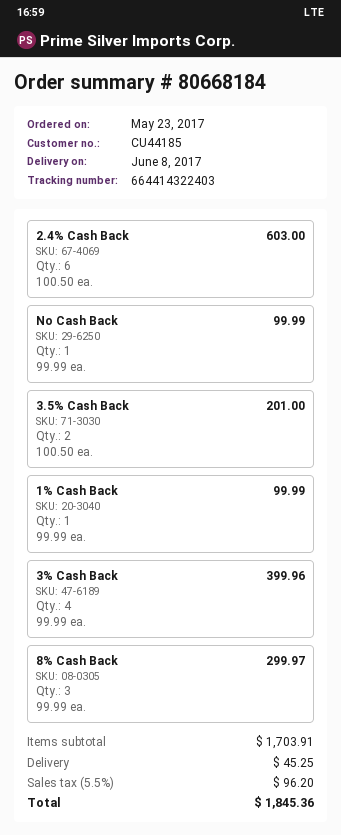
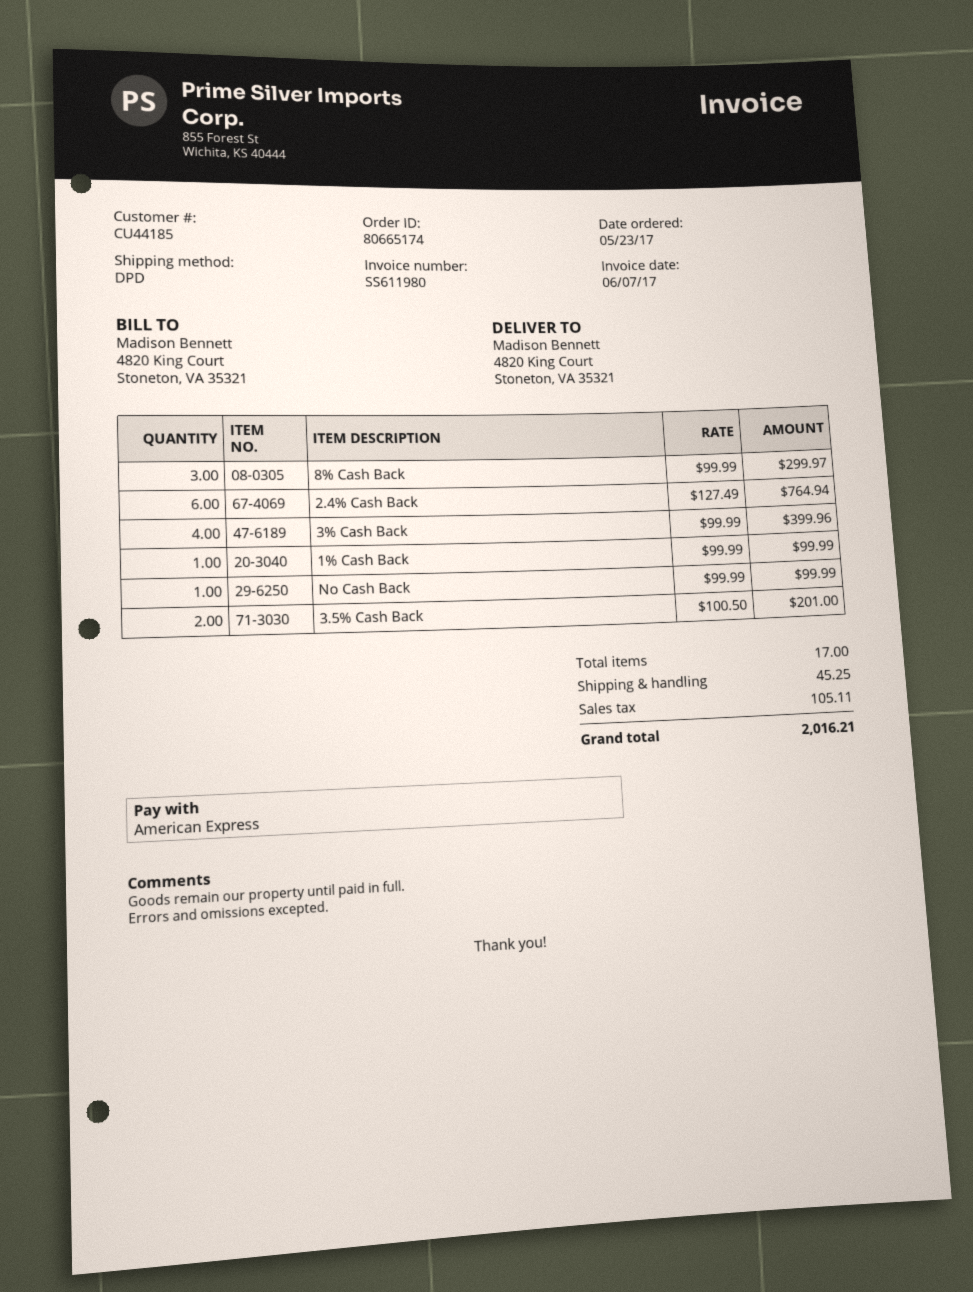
order number: 80668184 -> 80665174
2.4% Cash Back: 6 x 100.50 = 603.00 -> 6 x 127.49 = 764.94
tax: 96.20 -> 105.11
total: 1845.36 -> 2016.21

